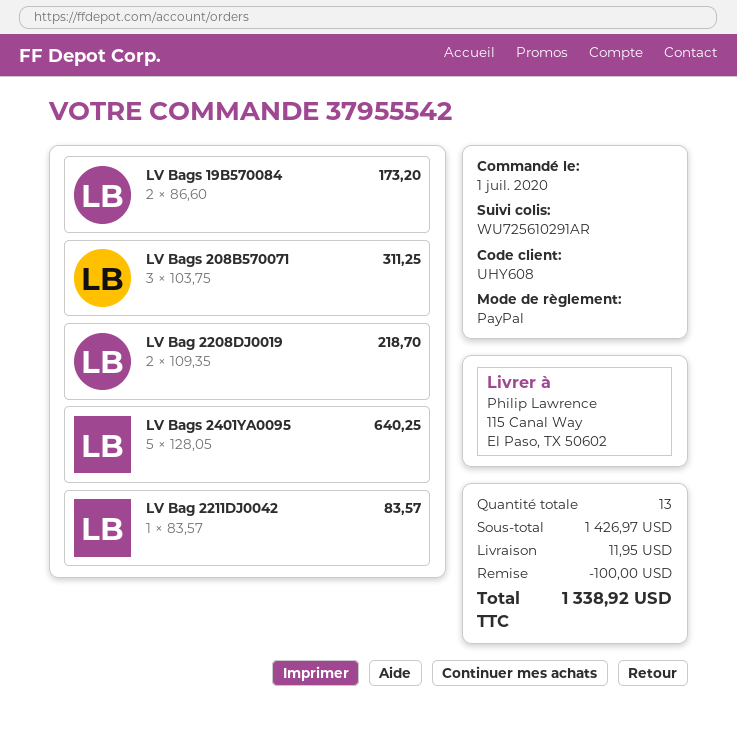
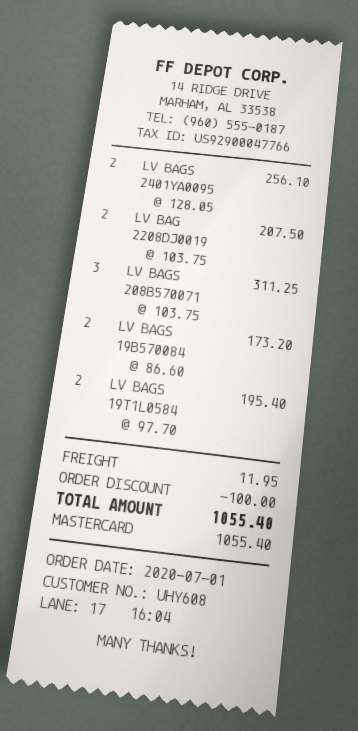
payment method: PayPal -> Mastercard
LV Bag 2208DJ0019: 2 x 109.35 = 218.70 -> 2 x 103.75 = 207.50
LV Bags 2401YA0095: 5 x 128.05 = 640.25 -> 2 x 128.05 = 256.10
LV Bag 2211DJ0042: 1 x 83.57 = 83.57 -> none
LV BAGS 19T1L0584: none -> 2 x 97.70 = 195.40
total: 1338.92 -> 1055.40

